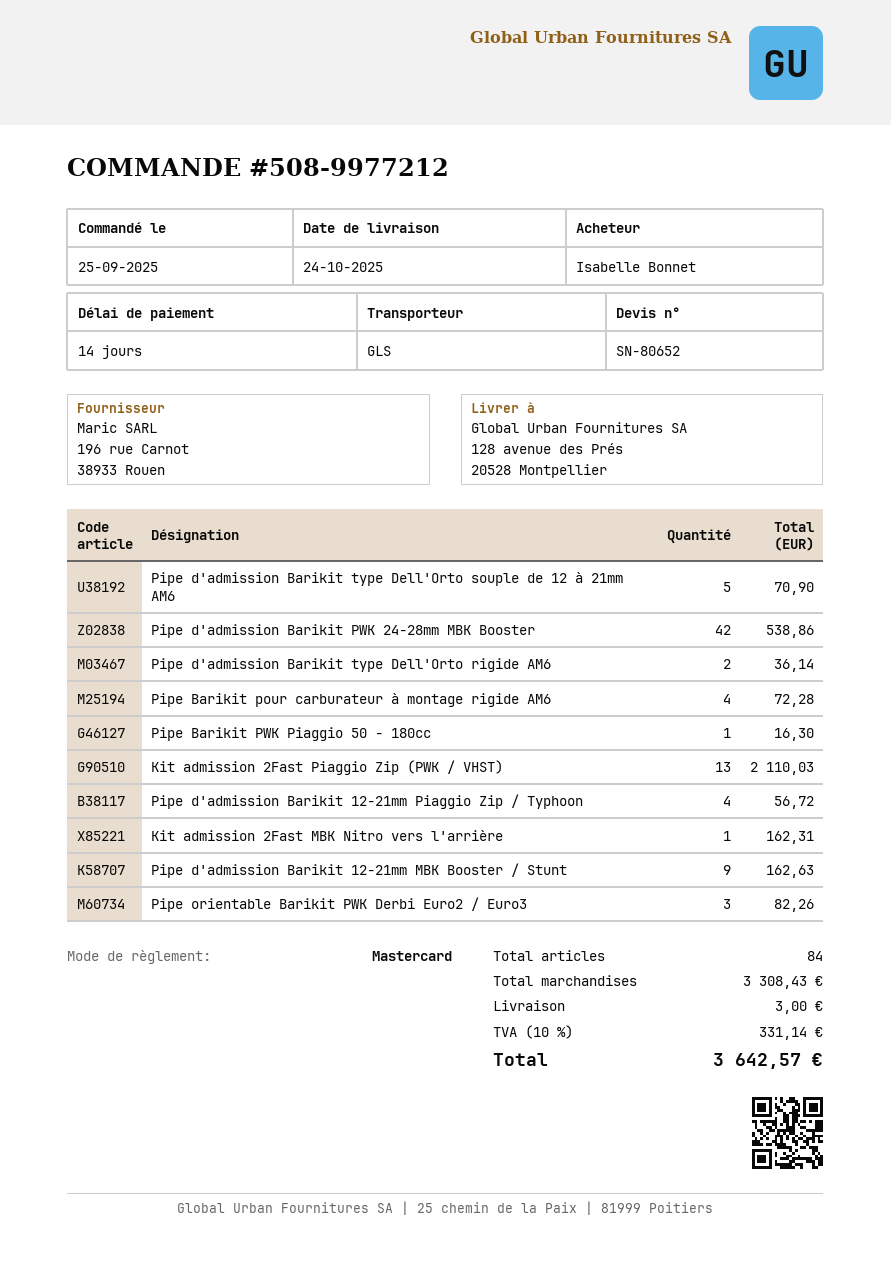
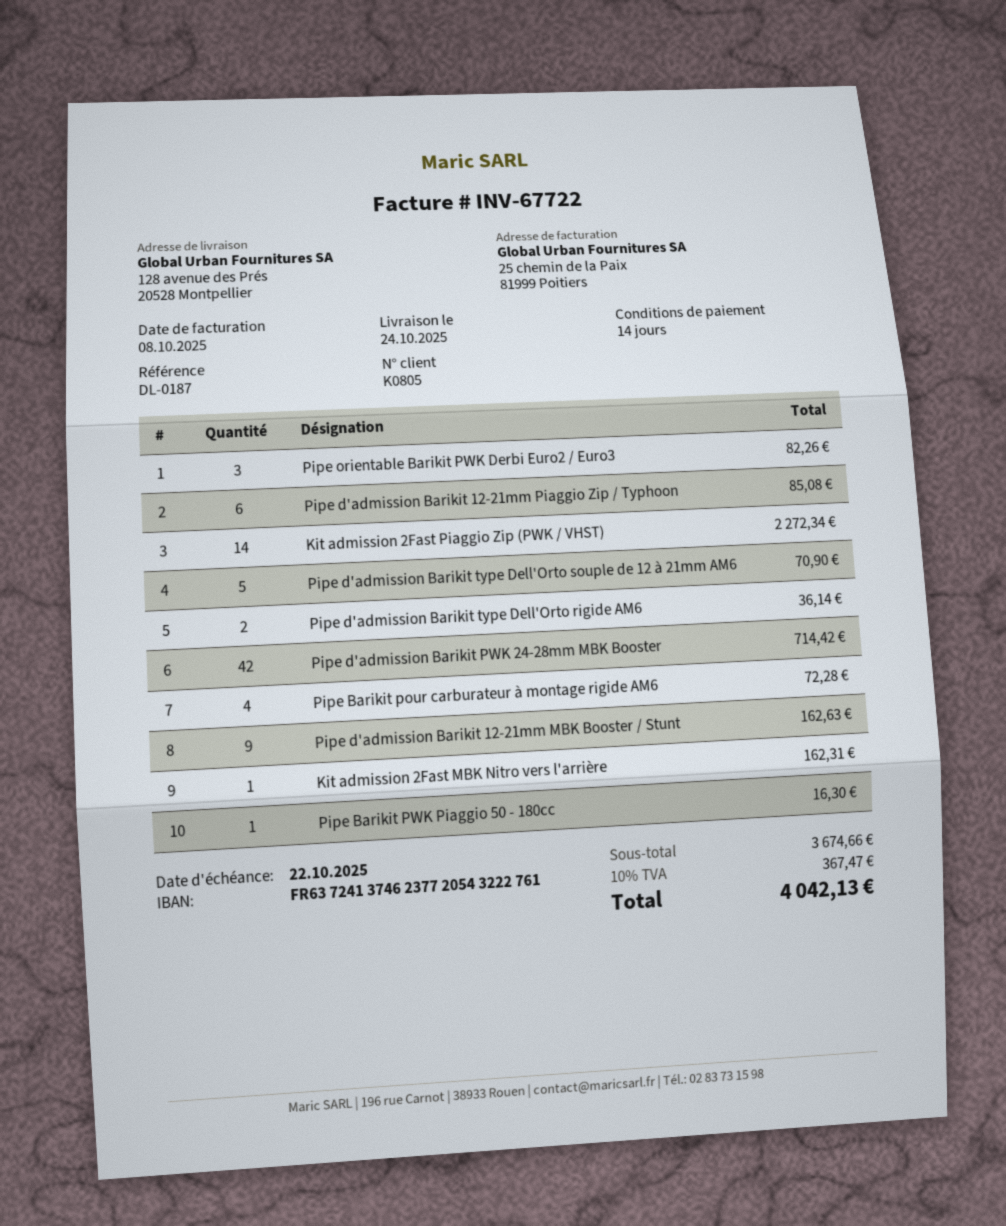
Pipe d'admission Barikit PWK 24-28mm MBK Booster: 42 for 538.86 -> 42 for 714.42
Kit admission 2Fast Piaggio Zip (PWK / VHST): 13 for 2110.03 -> 14 for 2272.34
Pipe d'admission Barikit 12-21mm Piaggio Zip / Typhoon: 4 for 56.72 -> 6 for 85.08
subtotal: 3308.43 -> 3674.66
shipping: 3.00 -> none
tax: 10% = 331.14 -> 10% = 367.47
total: 3642.57 -> 4042.13

